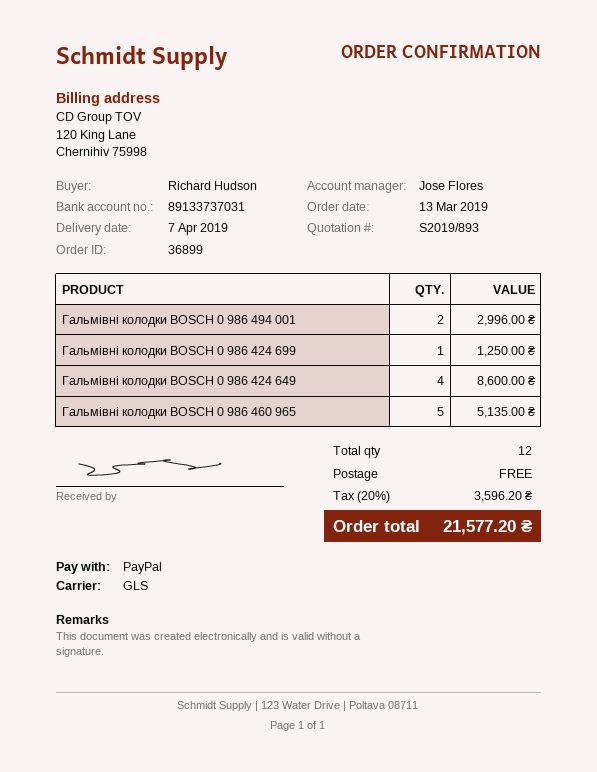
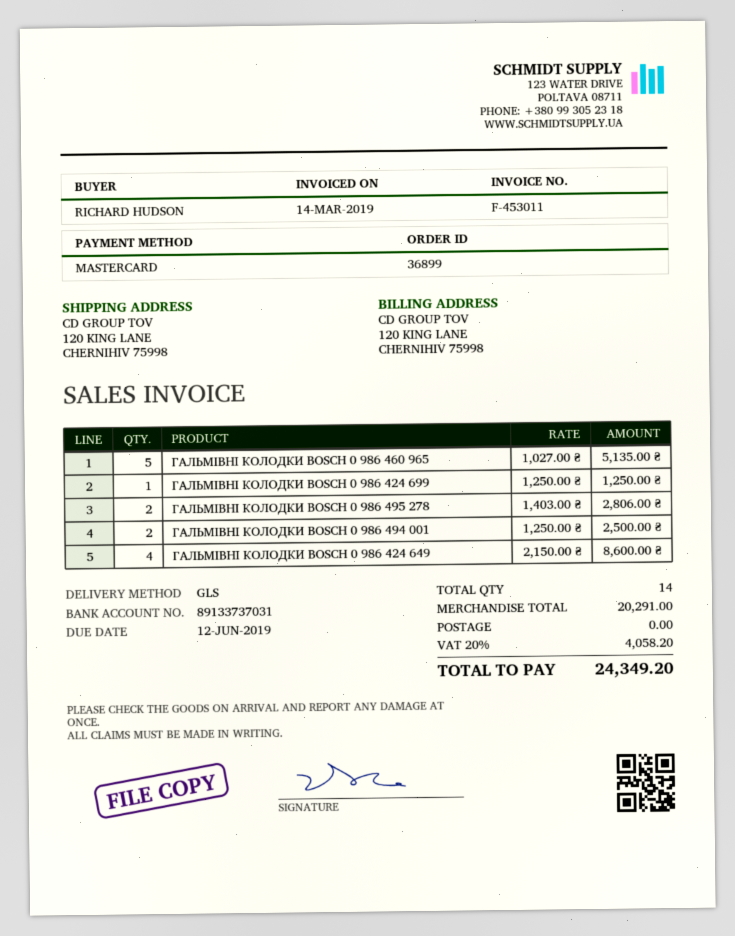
payment method: PayPal -> Mastercard
Гальмівні колодки BOSCH 0 986 494 001: 2 for 2996.00 -> 2 for 2500.00
ГАЛЬМІВНІ КОЛОДКИ BOSCH 0 986 495 278: none -> 2 for 2806.00
total quantity: 12 -> 14
tax: 20% = 3596.20 -> 20% = 4058.20
total: 21577.20 -> 24349.20

